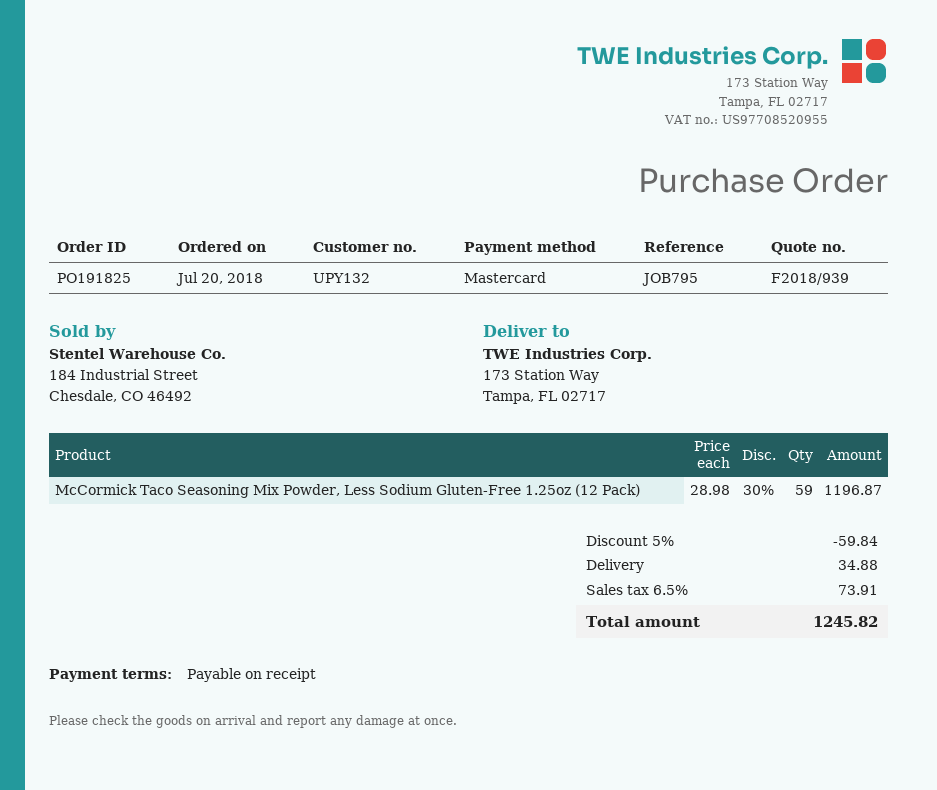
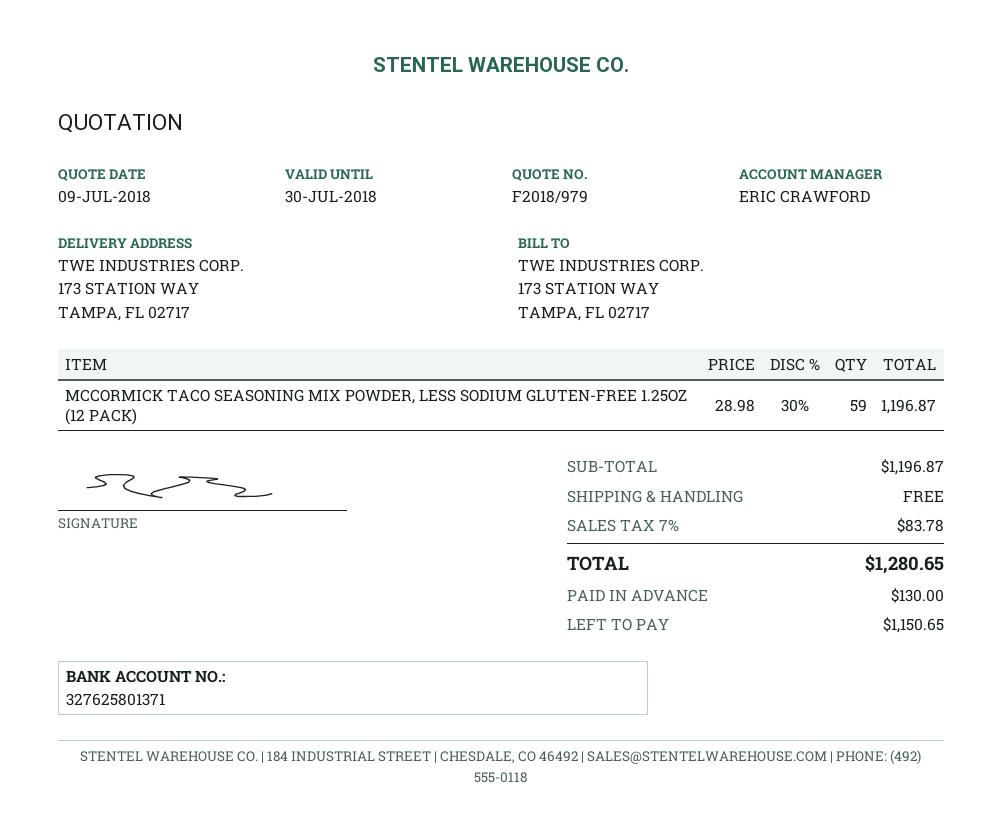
quote number: F2018/939 -> F2018/979
discount: 5% = 59.84 -> none
shipping: 34.88 -> 0.00
tax: 6.5% = 73.91 -> 7% = 83.78
total: 1245.82 -> 1280.65

